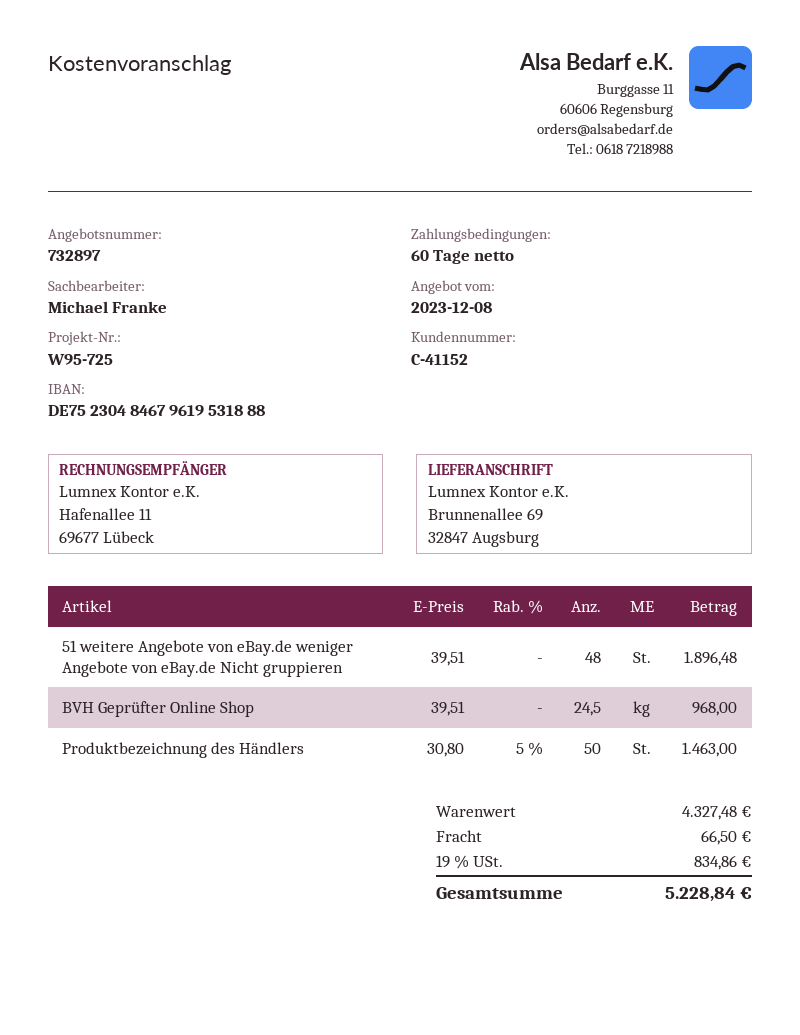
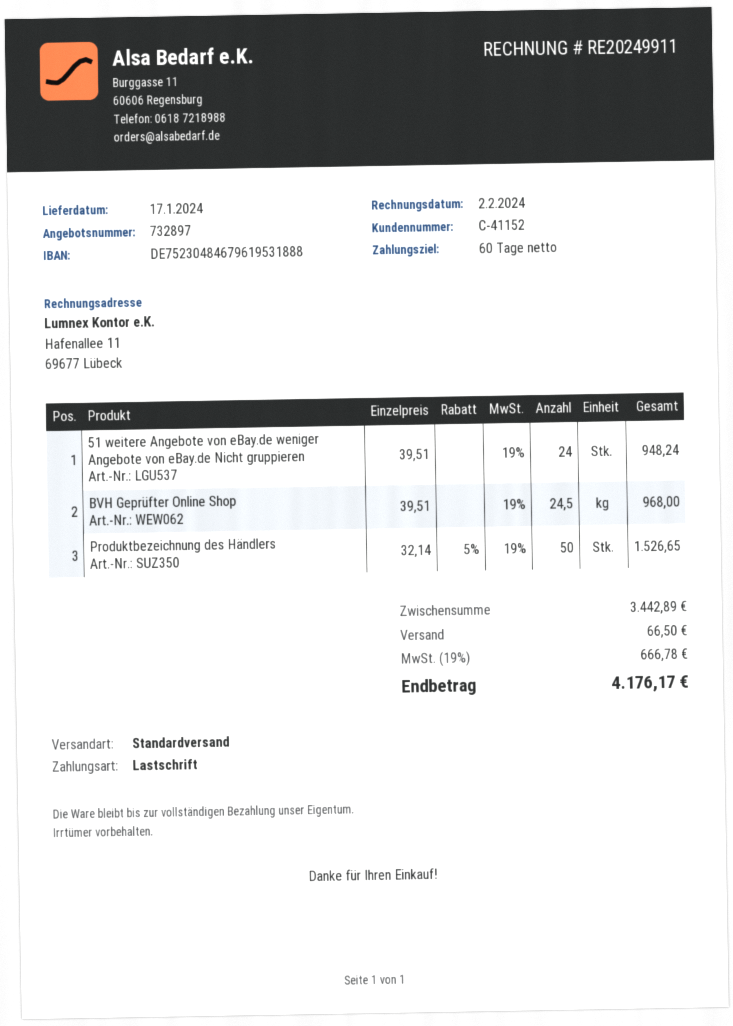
51 weitere Angebote von eBay.de weniger Angebote von eBay.de Nicht gruppieren: 48 x 39.51 = 1896.48 -> 24 x 39.51 = 948.24
Produktbezeichnung des Händlers: 50 x 30.80 - 5% = 1463.00 -> 50 x 32.14 - 5% = 1526.65
subtotal: 4327.48 -> 3442.89
tax: 19% = 834.86 -> 19% = 666.78
total: 5228.84 -> 4176.17

